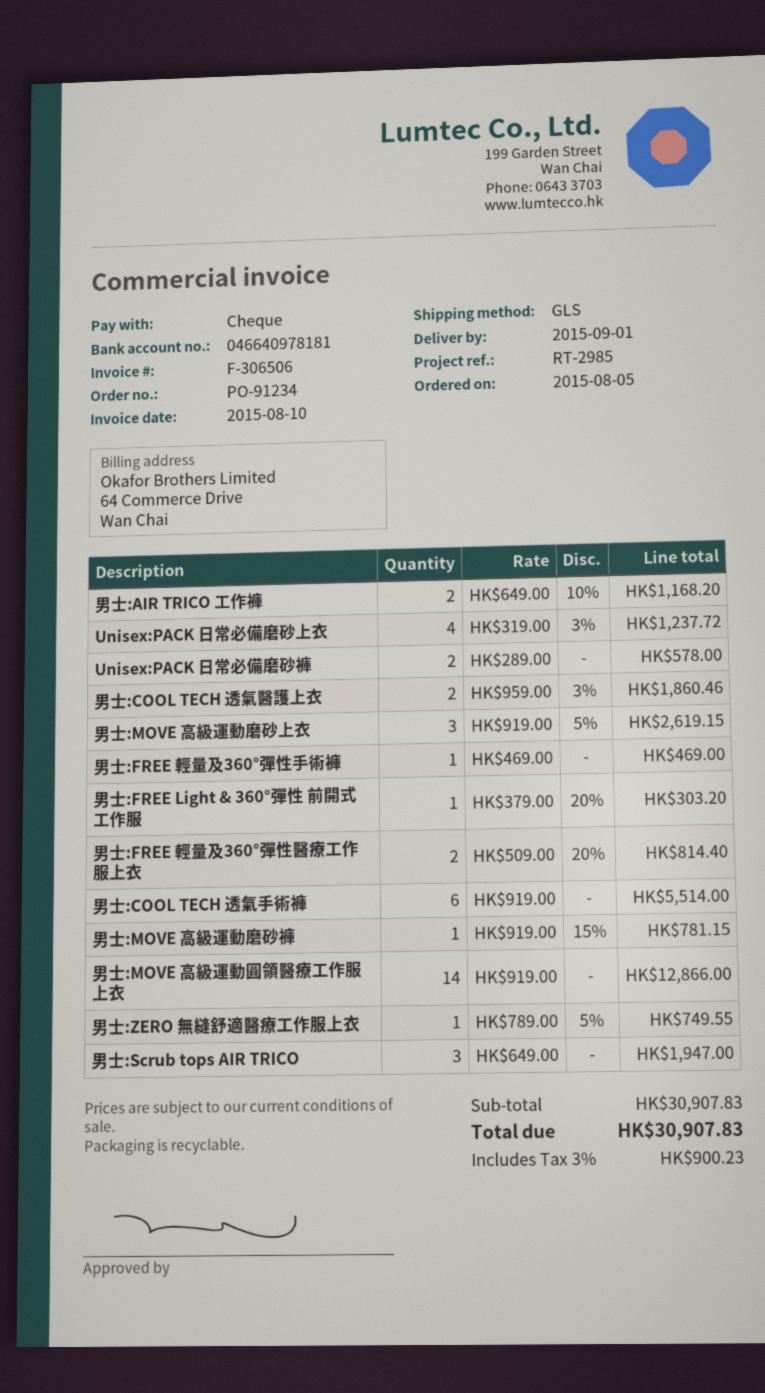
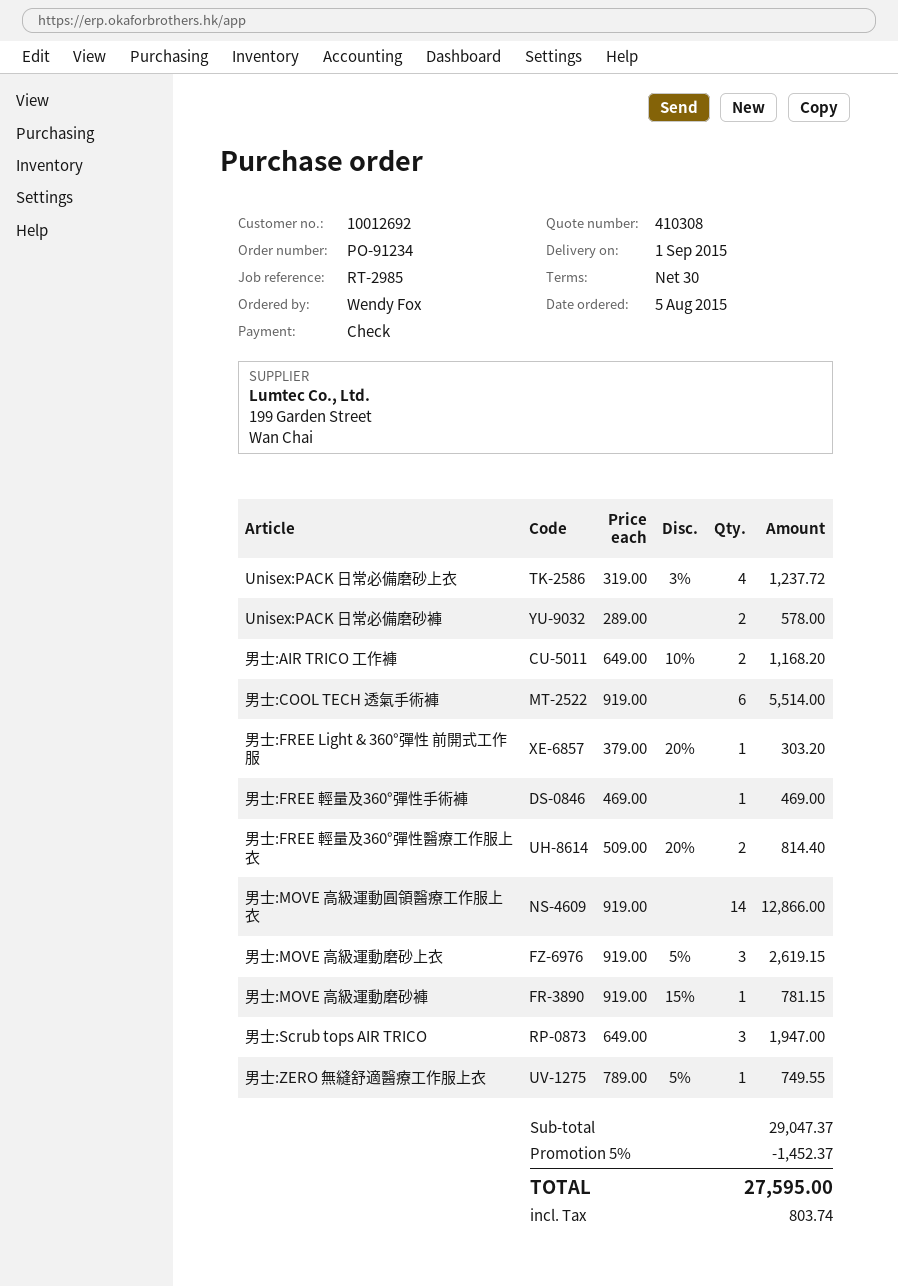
男士:COOL TECH 透氣醫護上衣: 2 x 959.00 - 3% = 1860.46 -> none
subtotal: 30907.83 -> 29047.37
discount: none -> 5% = 1452.37
tax: 900.23 -> 803.74
total: 30907.83 -> 27595.00

